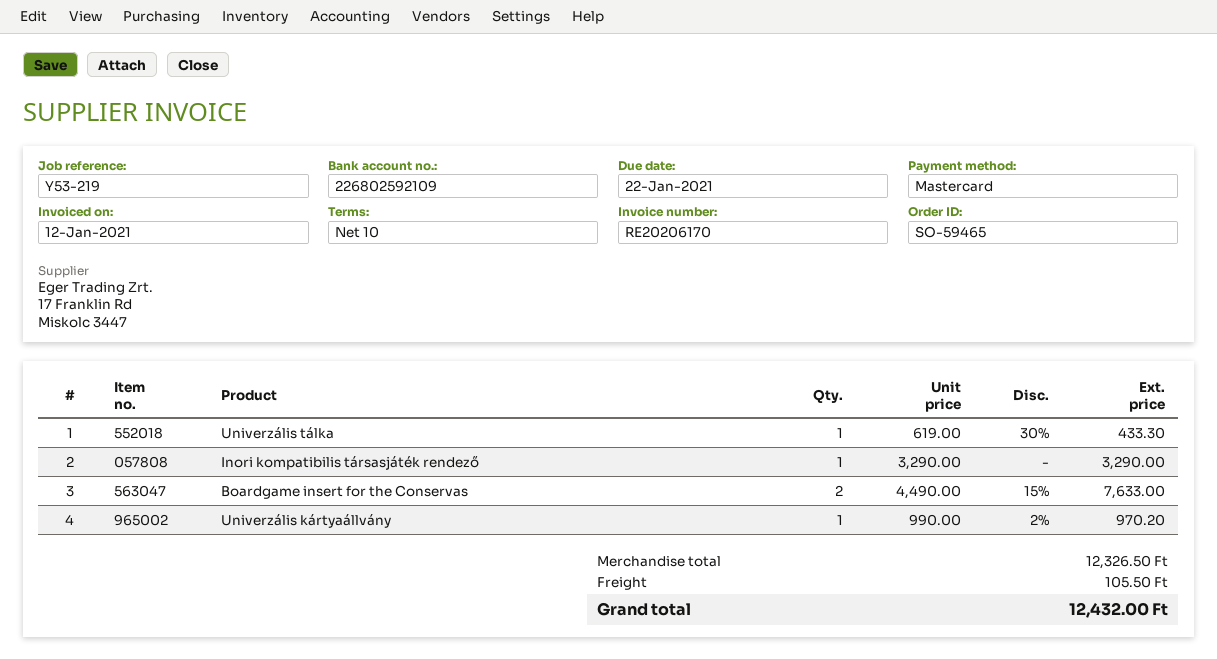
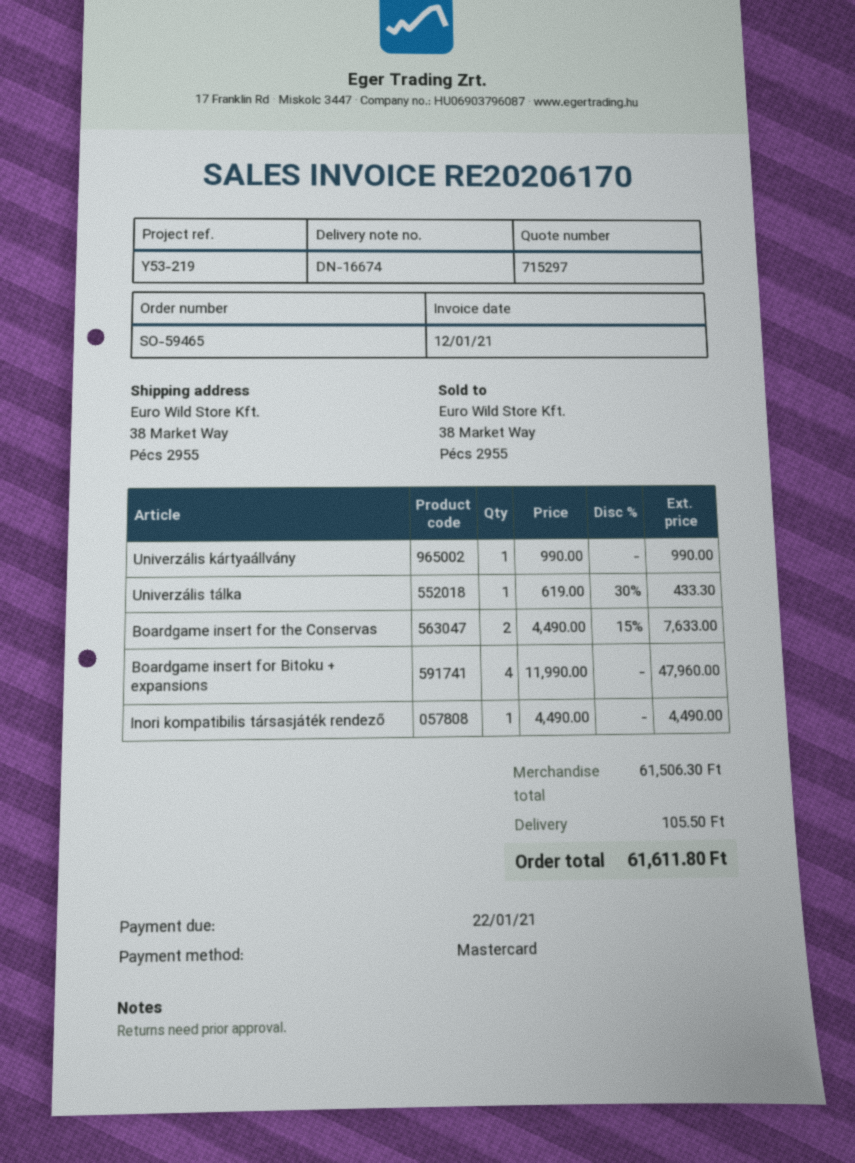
Inori kompatibilis társasjáték rendező: 1 x 3290.00 = 3290.00 -> 1 x 4490.00 = 4490.00
Univerzális kártyaállvány: 1 x 990.00 - 2% = 970.20 -> 1 x 990.00 = 990.00
Boardgame insert for Bitoku + expansions: none -> 4 x 11990.00 = 47960.00
subtotal: 12326.50 -> 61506.30
total: 12432.00 -> 61611.80

